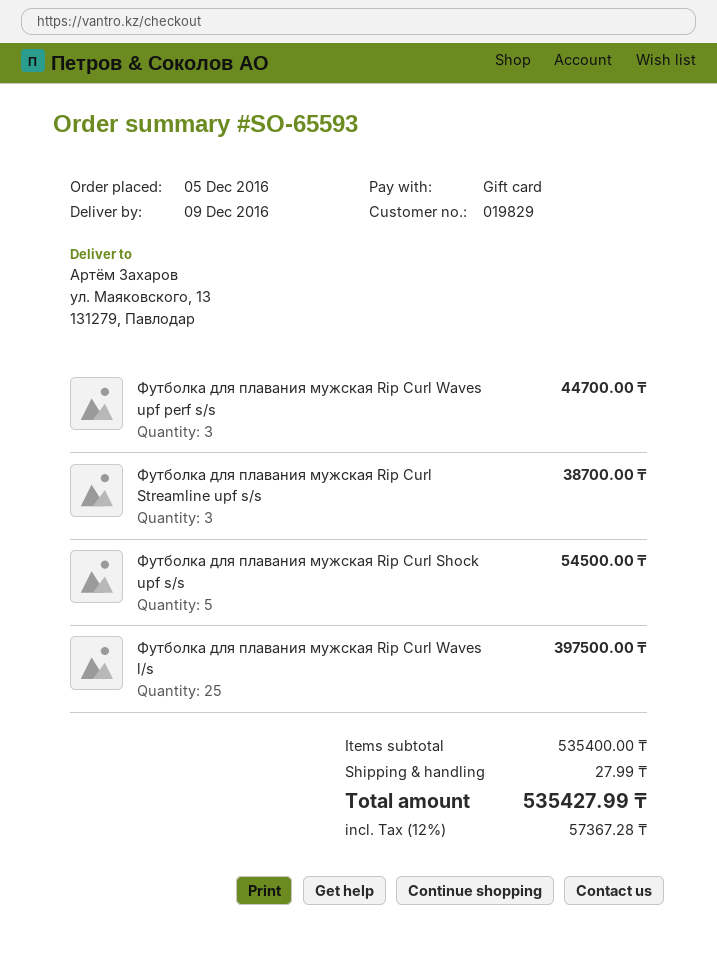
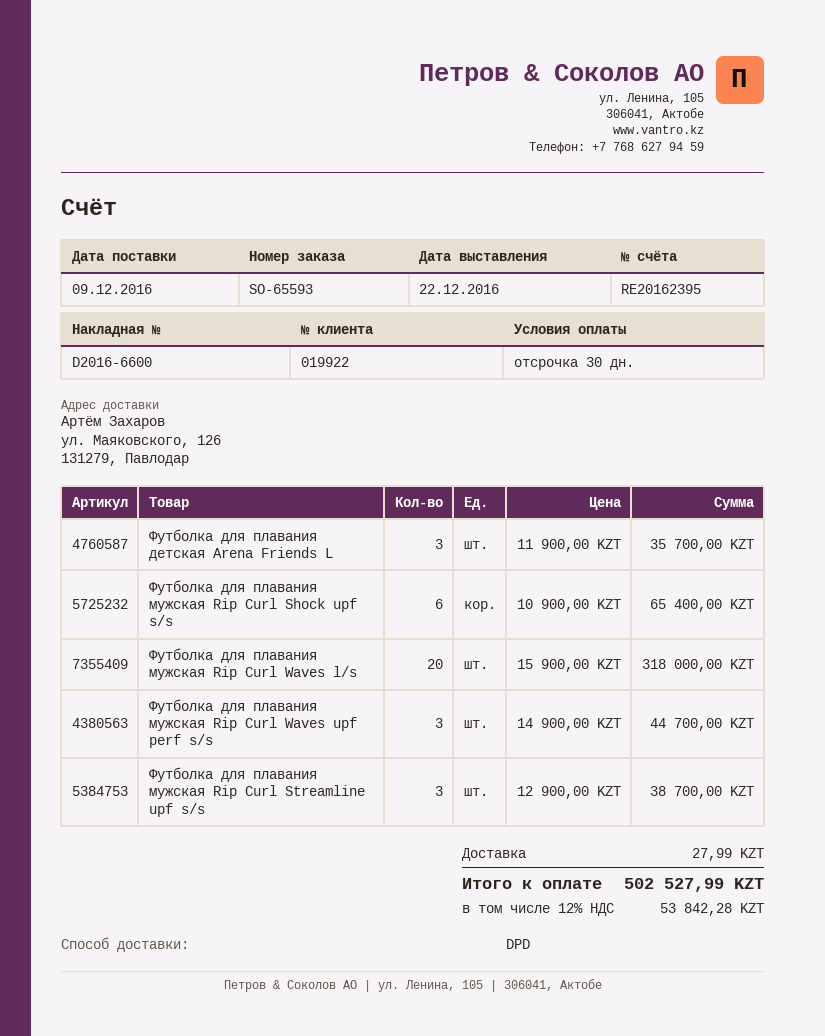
customer number: 019829 -> 019922
ship to: ул. Маяковского, 13, 131279, Павлодар -> ул. Маяковского, 126, 131279, Павлодар
Футболка для плавания мужская Rip Curl Shock upf s/s: 5 for 54500.00 -> 6 for 65400.00
Футболка для плавания мужская Rip Curl Waves l/s: 25 for 397500.00 -> 20 for 318000.00
Футболка для плавания детская Arena Friends L: none -> 3 for 35700.00
tax: 12% = 57367.28 -> 12% = 53842.28
total: 535427.99 -> 502527.99

